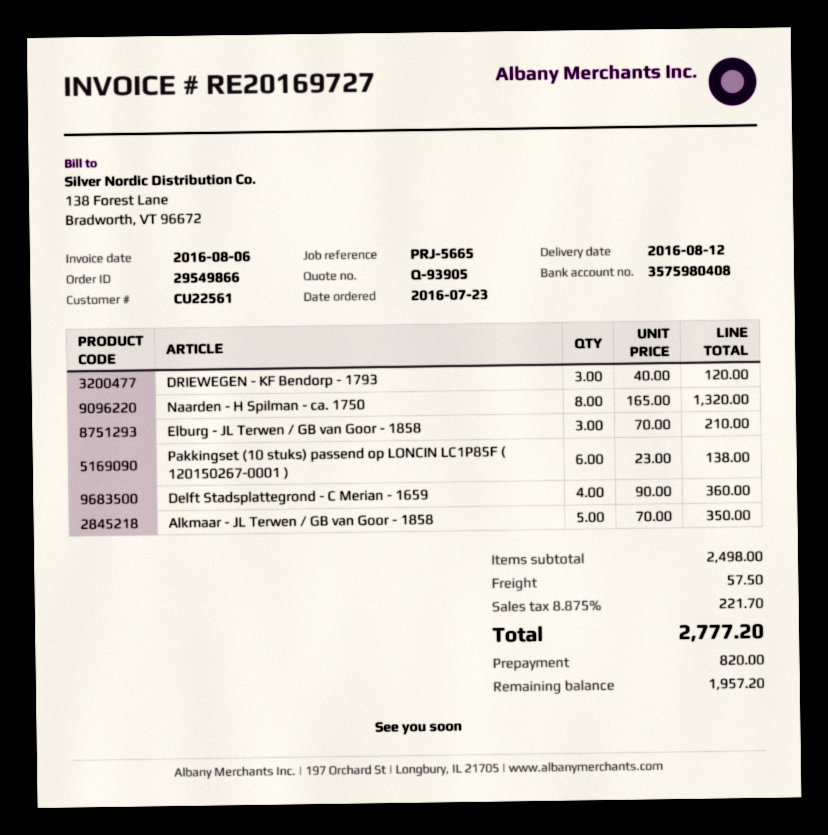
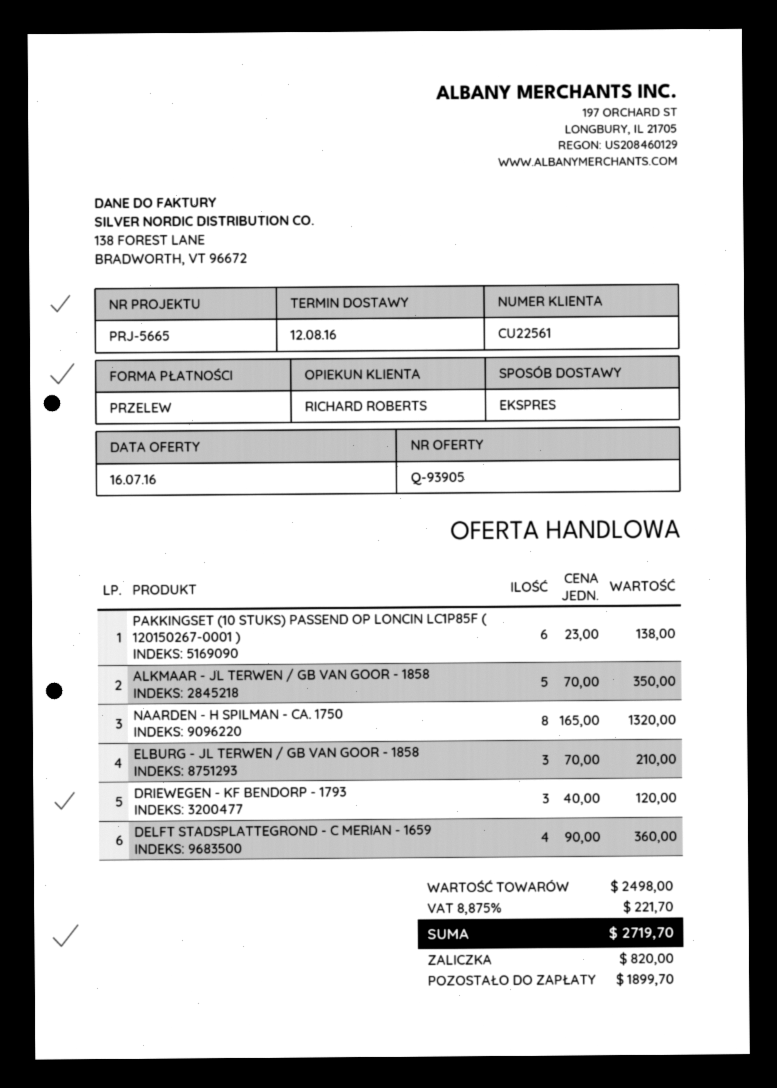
shipping: 57.50 -> none
total: 2777.20 -> 2719.70
balance: 1957.20 -> 1899.70

